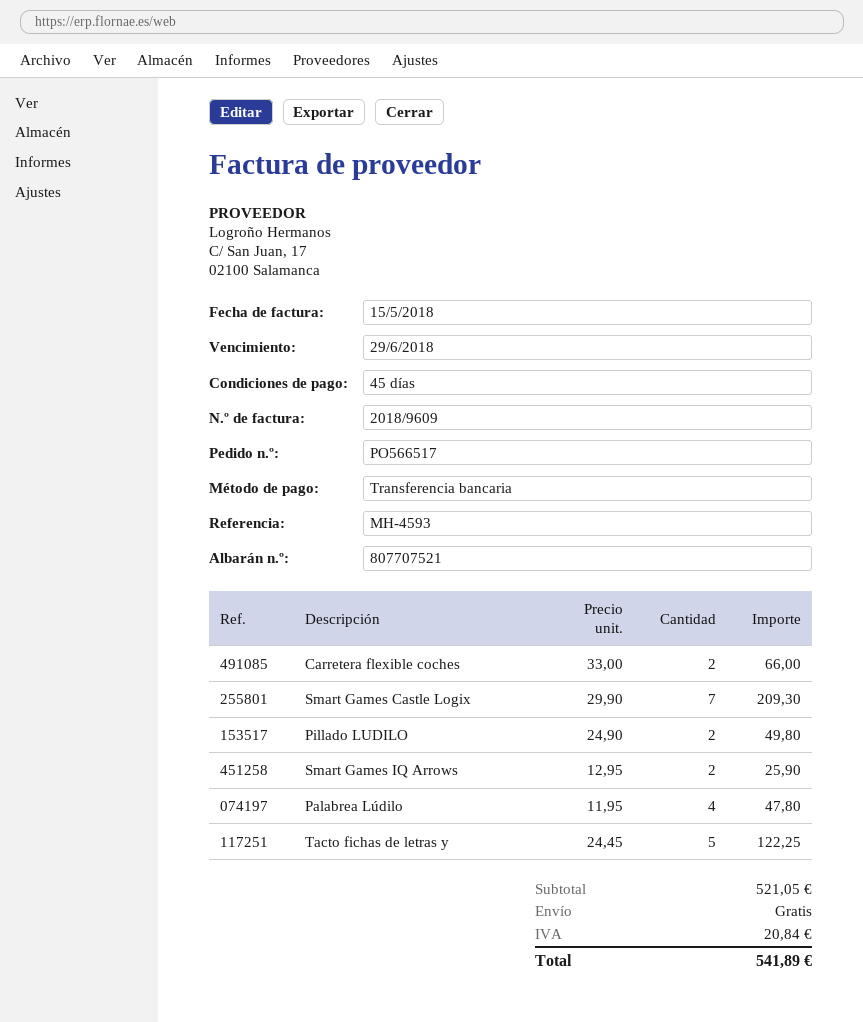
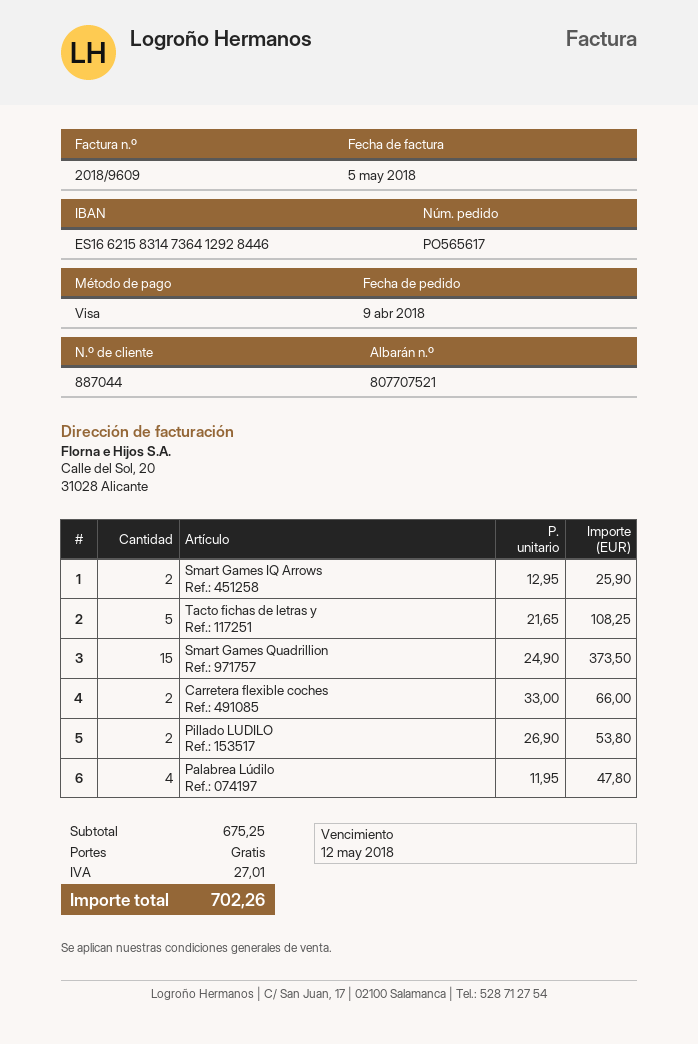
order number: PO566517 -> PO565617
invoice date: 2018-05-15 -> 2018-05-05
due date: 2018-06-29 -> 2018-05-12
payment method: bank transfer -> Visa
Smart Games Castle Logix: 7 x 29.90 = 209.30 -> none
Pillado LUDILO: 2 x 24.90 = 49.80 -> 2 x 26.90 = 53.80
Tacto fichas de letras y: 5 x 24.45 = 122.25 -> 5 x 21.65 = 108.25
Smart Games Quadrillion: none -> 15 x 24.90 = 373.50
subtotal: 521.05 -> 675.25
tax: 20.84 -> 27.01
total: 541.89 -> 702.26

